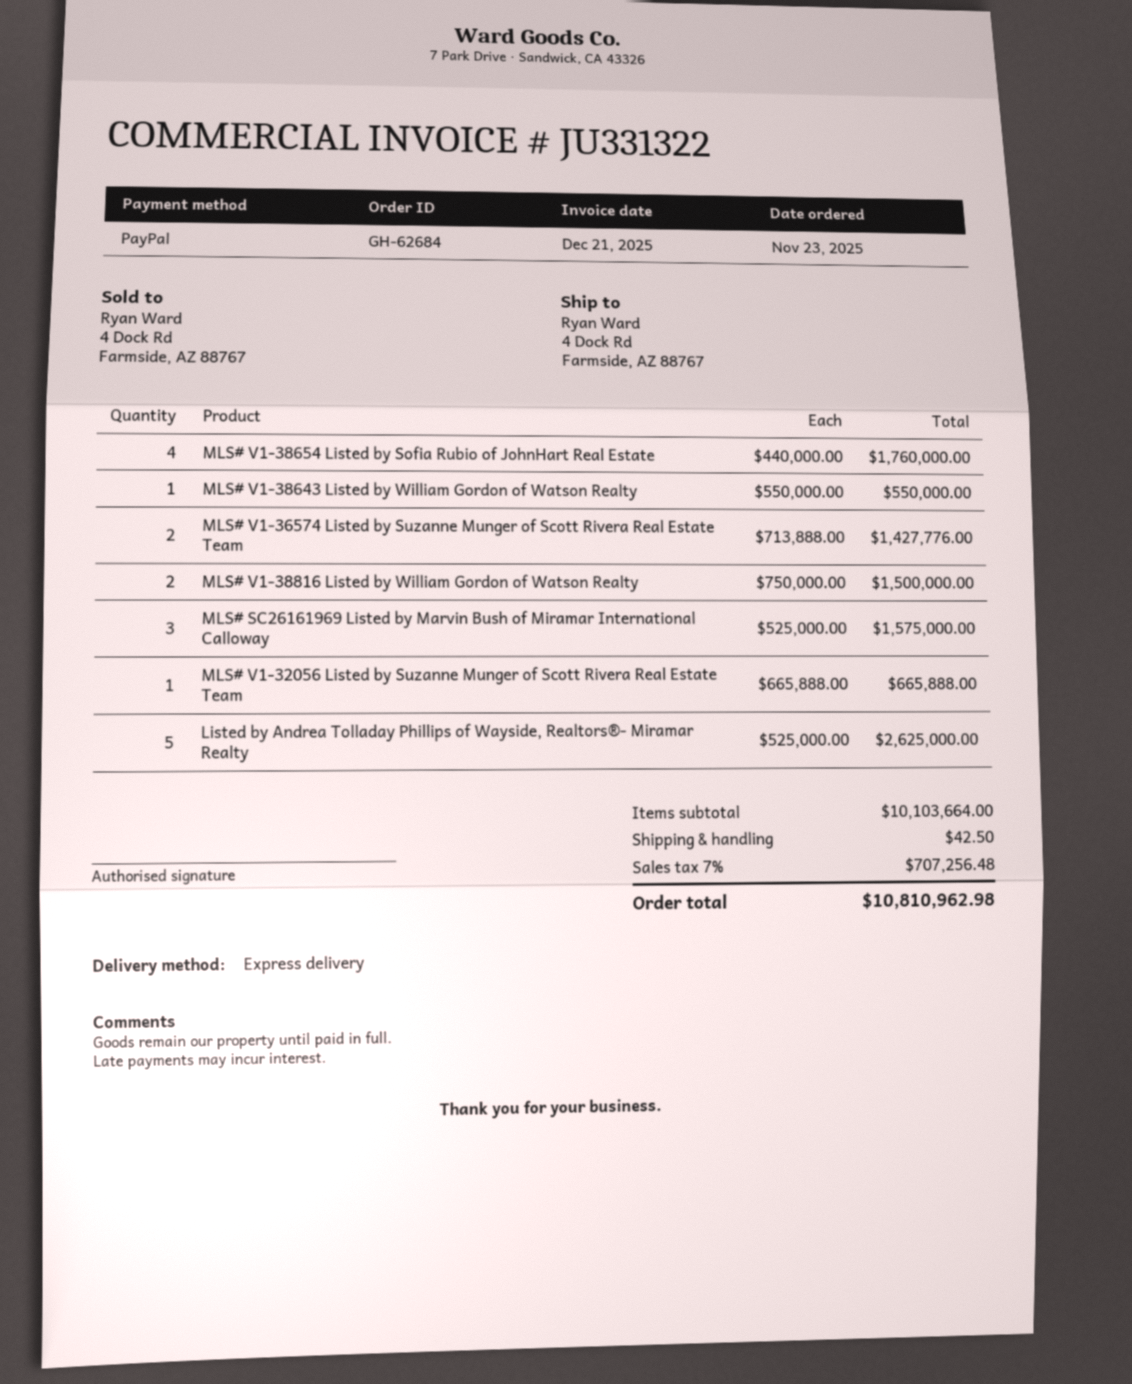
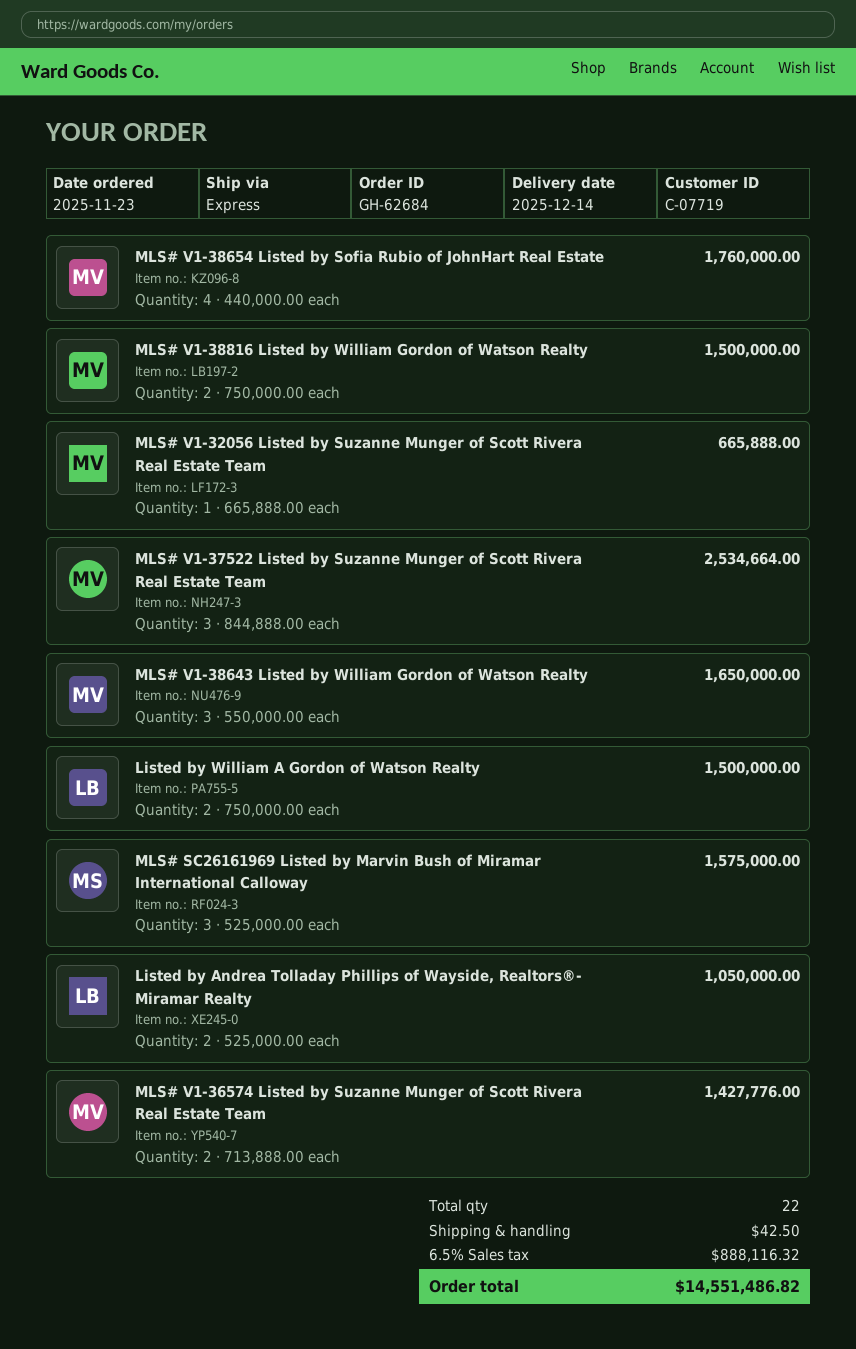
MLS# V1-38643 Listed by William Gordon of Watson Realty: 1 x 550000.00 = 550000.00 -> 3 x 550000.00 = 1650000.00
Listed by Andrea Tolladay Phillips of Wayside, Realtors®- Miramar Realty: 5 x 525000.00 = 2625000.00 -> 2 x 525000.00 = 1050000.00
MLS# V1-37522 Listed by Suzanne Munger of Scott Rivera Real Estate Team: none -> 3 x 844888.00 = 2534664.00
Listed by William A Gordon of Watson Realty: none -> 2 x 750000.00 = 1500000.00
tax: 7% = 707256.48 -> 6.5% = 888116.32
total: 10810962.98 -> 14551486.82

